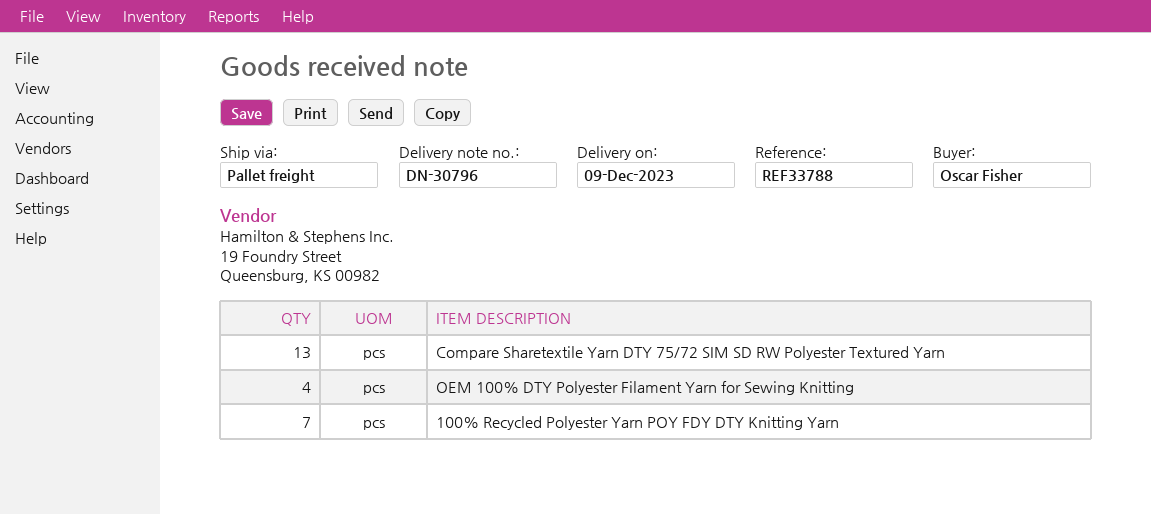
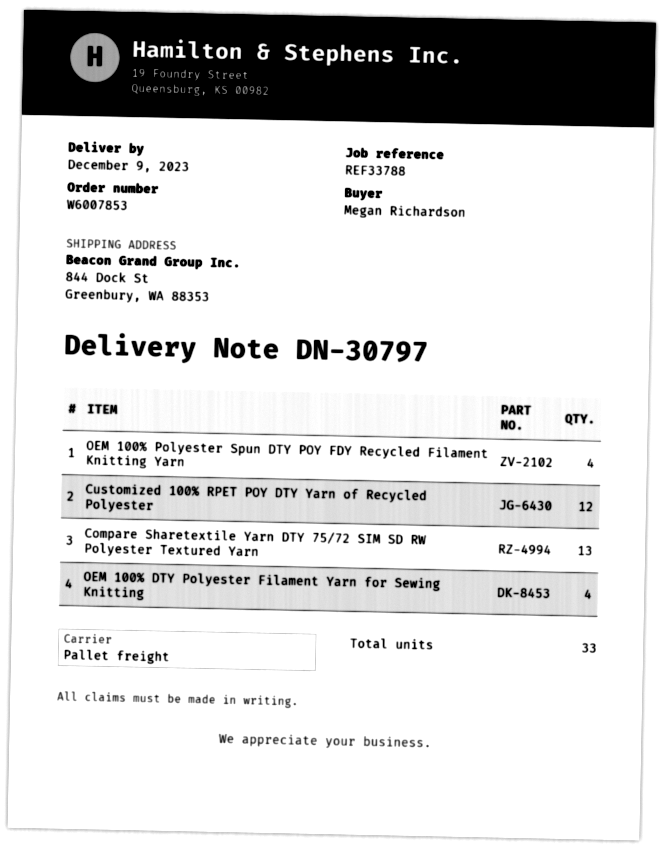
delivery note number: DN-30796 -> DN-30797
ordered by: Oscar Fisher -> Megan Richardson
100% Recycled Polyester Yarn POY FDY DTY Knitting Yarn: 7 -> none
OEM 100% Polyester Spun DTY POY FDY Recycled Filament Knitting Yarn: none -> 4
Customized 100% RPET POY DTY Yarn of Recycled Polyester: none -> 12

